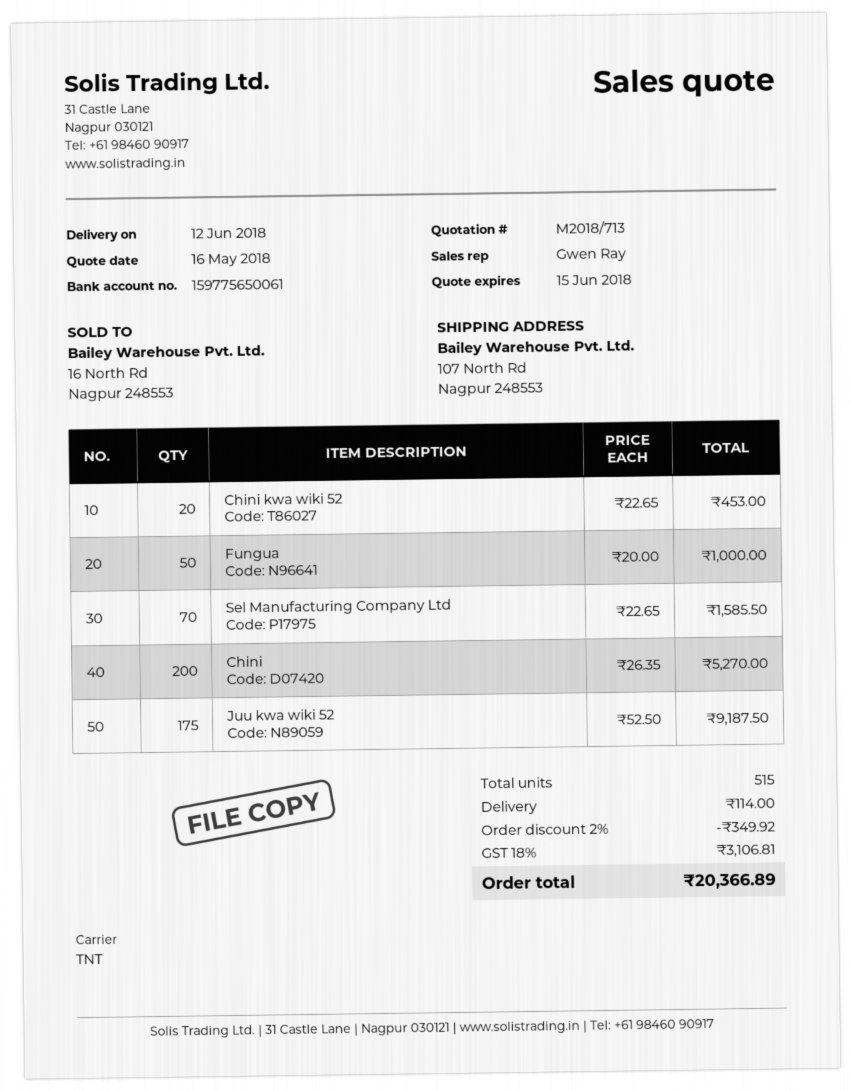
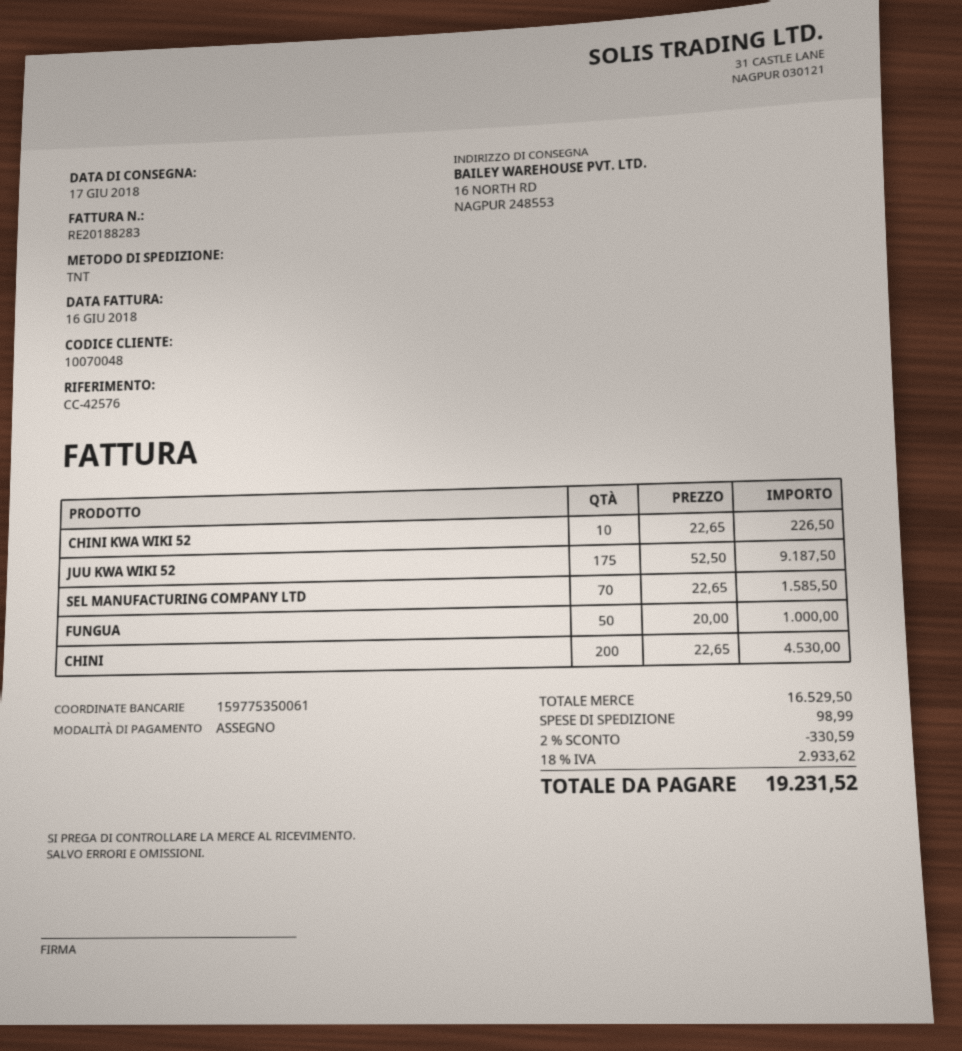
delivery date: 2018-06-12 -> 2018-06-17
bank account: 159775650061 -> 159775350061
ship to: 107 North Rd, Nagpur 248553 -> 16 NORTH RD, NAGPUR 248553
Chini kwa wiki 52: 20 x 22.65 = 453.00 -> 10 x 22.65 = 226.50
Chini: 200 x 26.35 = 5270.00 -> 200 x 22.65 = 4530.00
discount: 2% = 349.92 -> 2% = 330.59
shipping: 114.00 -> 98.99
tax: 18% = 3106.81 -> 18% = 2933.62
total: 20366.89 -> 19231.52

